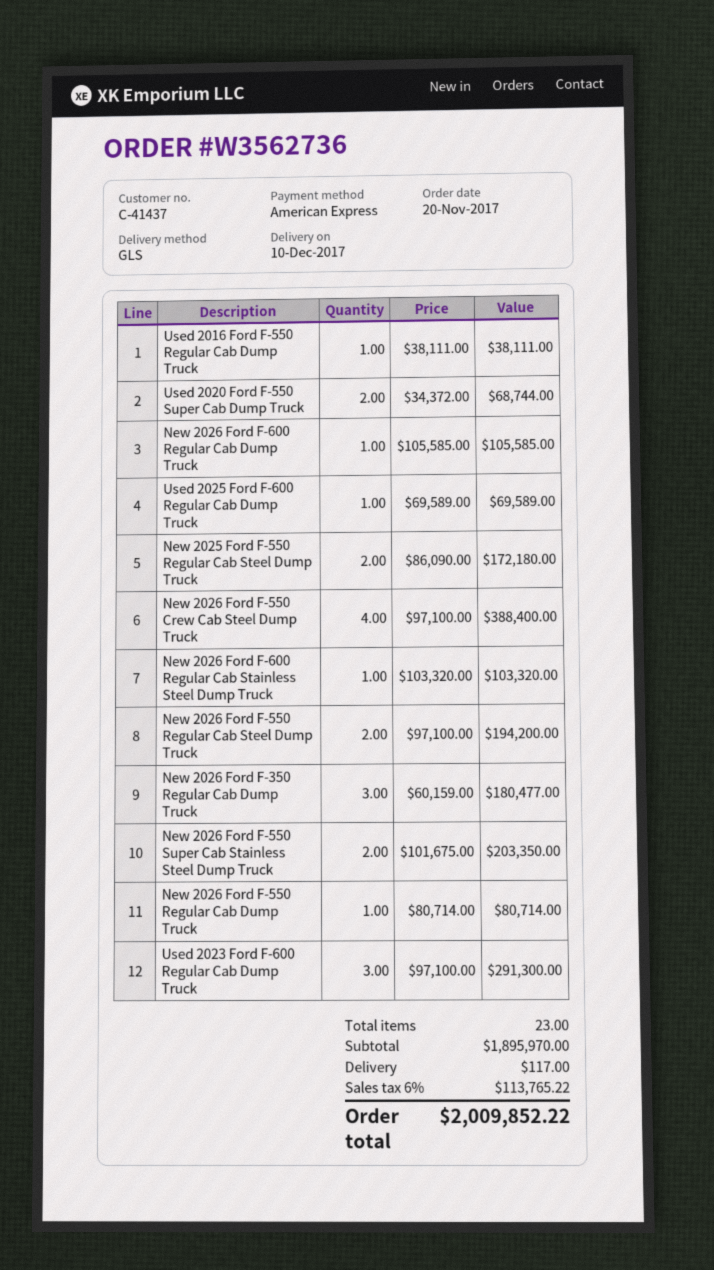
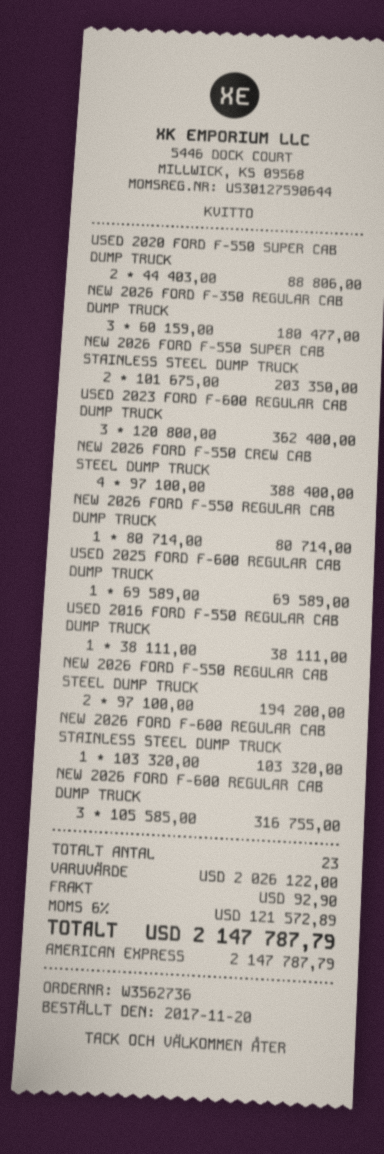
Used 2020 Ford F-550 Super Cab Dump Truck: 2 x 34372.00 = 68744.00 -> 2 x 44403.00 = 88806.00
New 2026 Ford F-600 Regular Cab Dump Truck: 1 x 105585.00 = 105585.00 -> 3 x 105585.00 = 316755.00
New 2025 Ford F-550 Regular Cab Steel Dump Truck: 2 x 86090.00 = 172180.00 -> none
Used 2023 Ford F-600 Regular Cab Dump Truck: 3 x 97100.00 = 291300.00 -> 3 x 120800.00 = 362400.00
subtotal: 1895970.00 -> 2026122.00
shipping: 117.00 -> 92.90
tax: 6% = 113765.22 -> 6% = 121572.89
total: 2009852.22 -> 2147787.79

